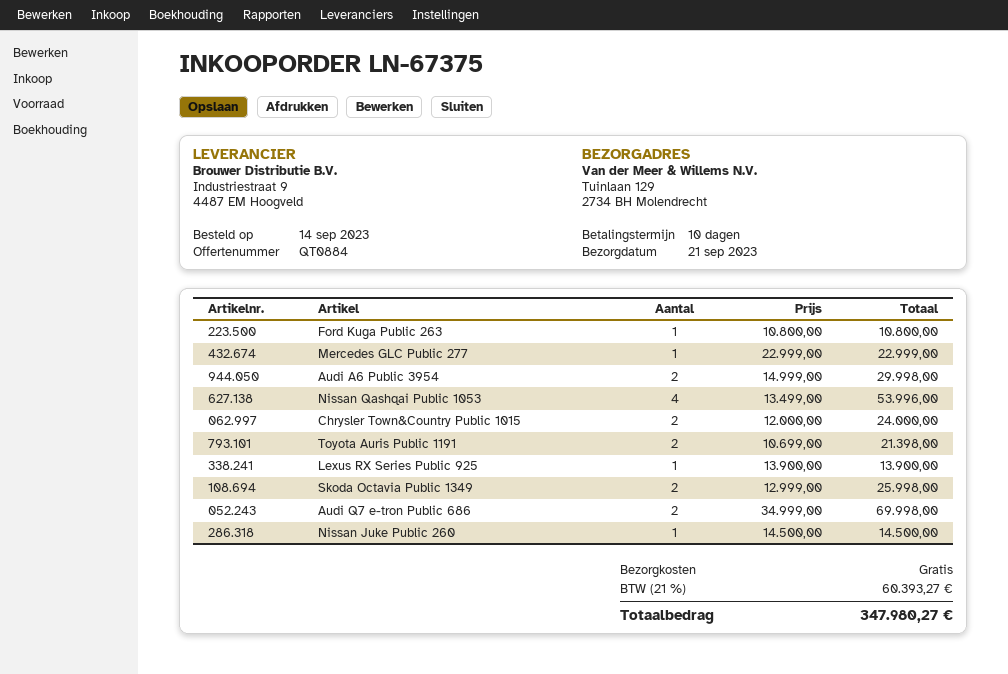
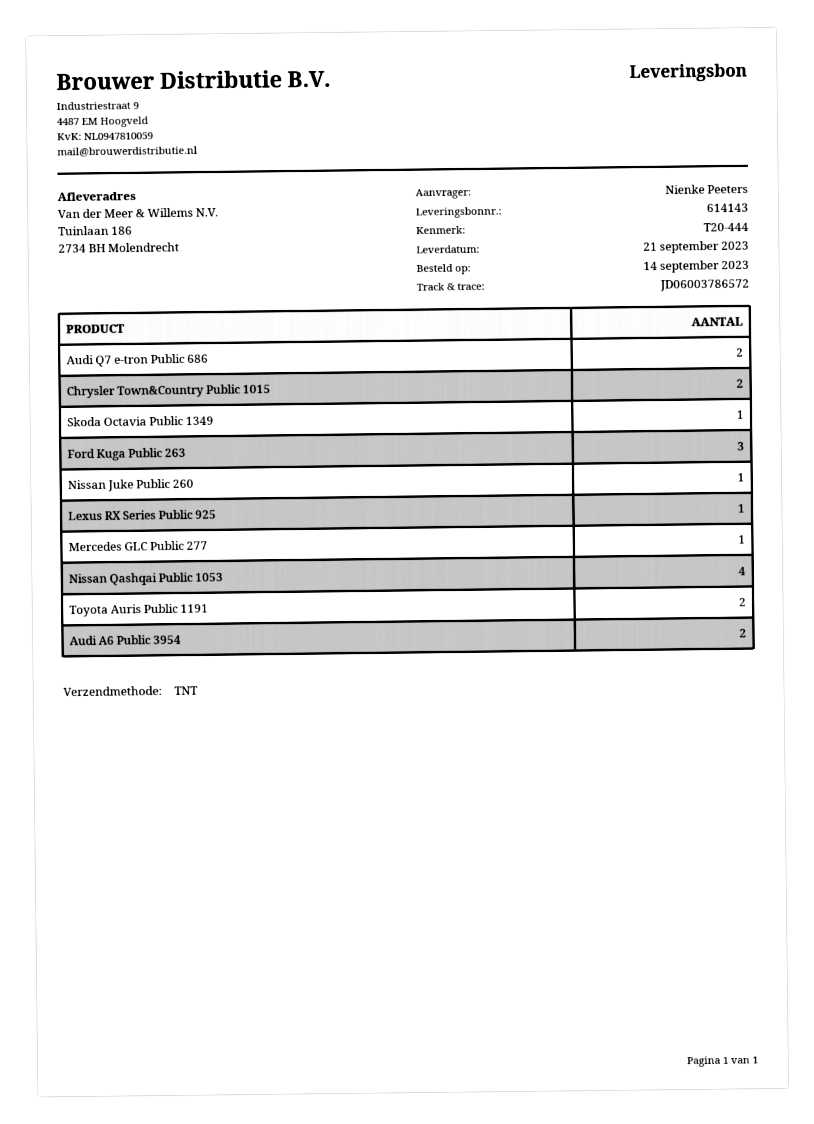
ship to: Tuinlaan 129, 2734 BH Molendrecht -> Tuinlaan 186, 2734 BH Molendrecht
Ford Kuga Public 263: 1 -> 3
Skoda Octavia Public 1349: 2 -> 1

